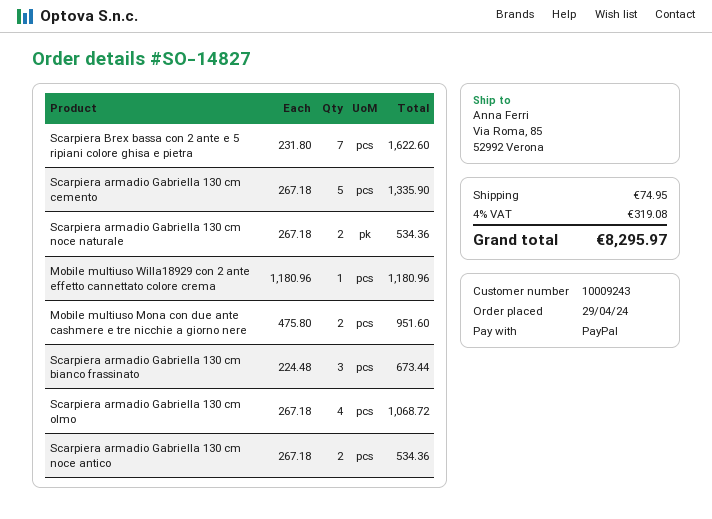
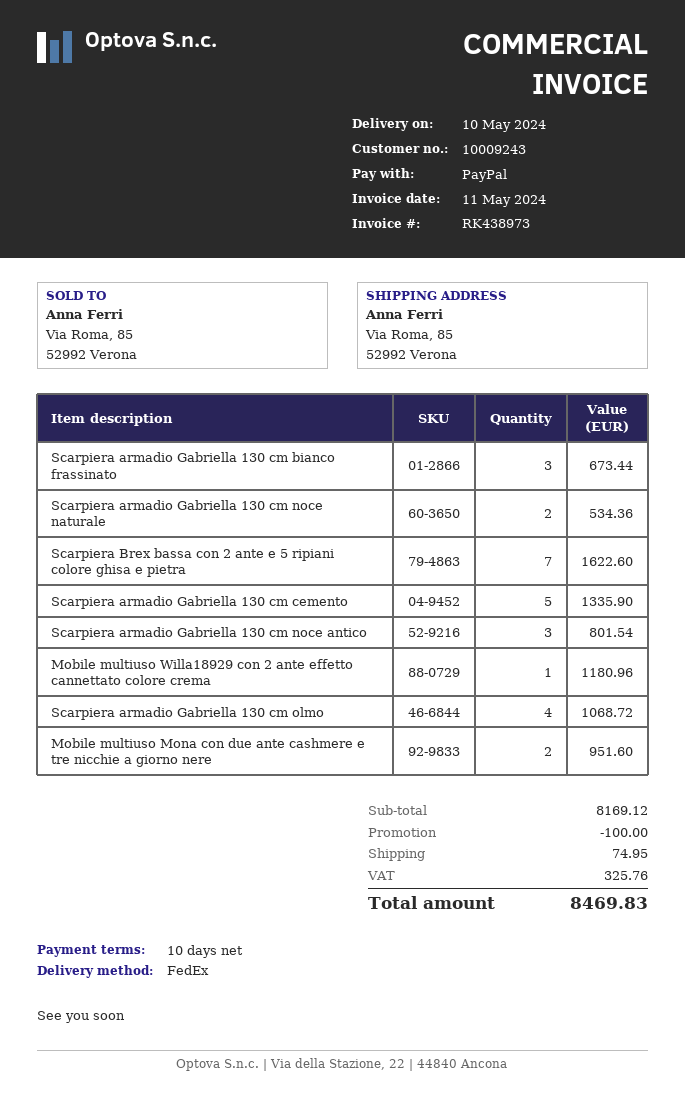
Scarpiera armadio Gabriella 130 cm noce antico: 2 for 534.36 -> 3 for 801.54
discount: none -> 100.00
tax: 319.08 -> 325.76
total: 8295.97 -> 8469.83

